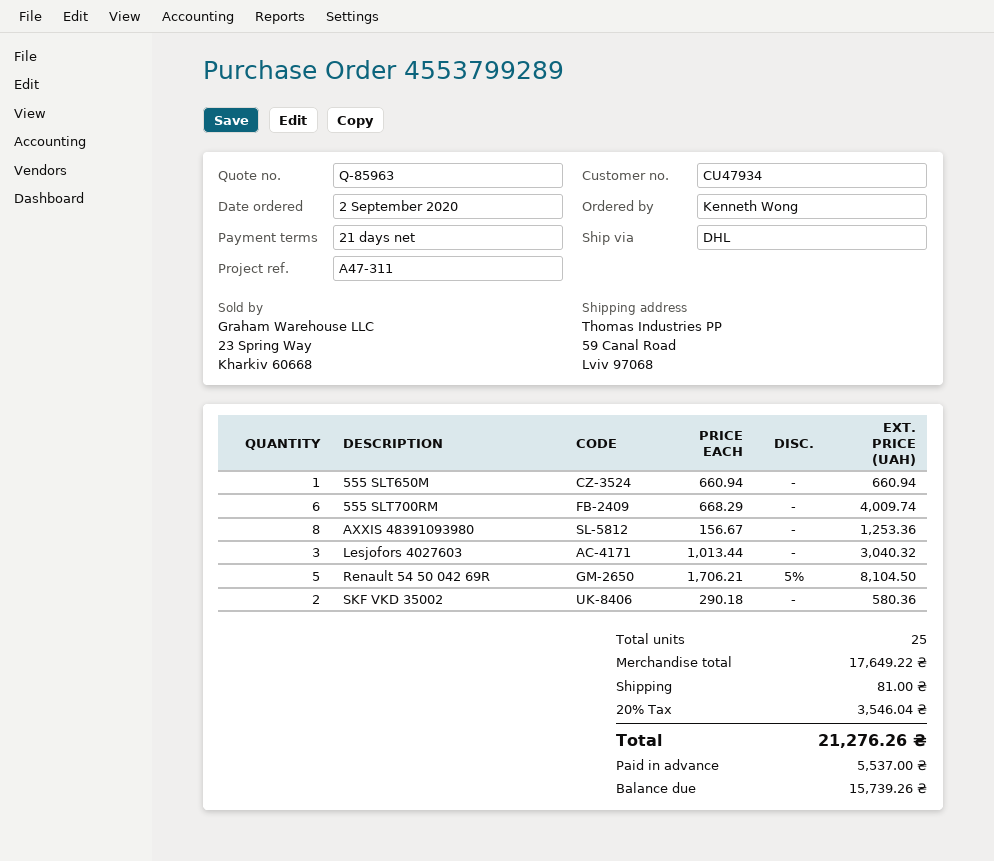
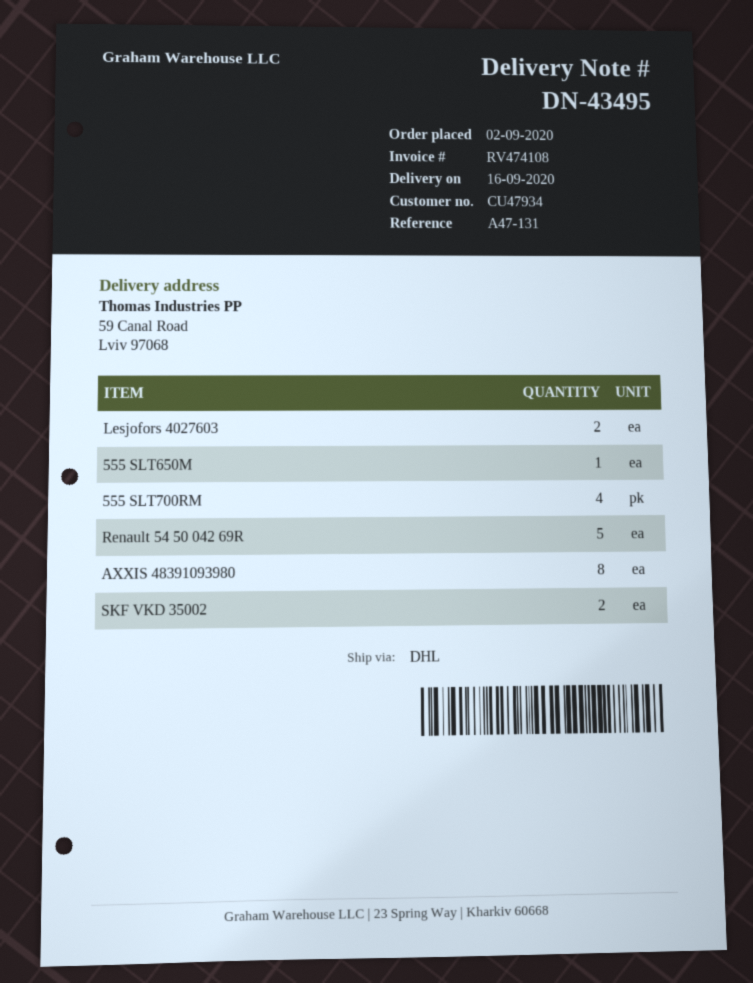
reference: A47-311 -> A47-131
555 SLT700RM: 6 -> 4
Lesjofors 4027603: 3 -> 2

